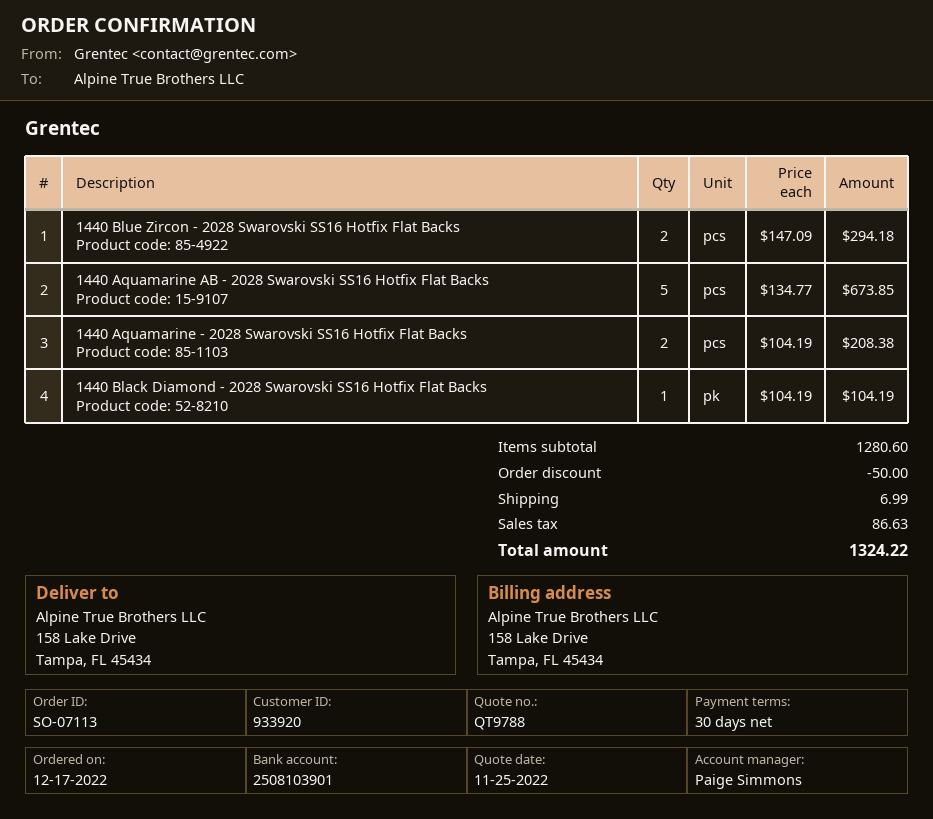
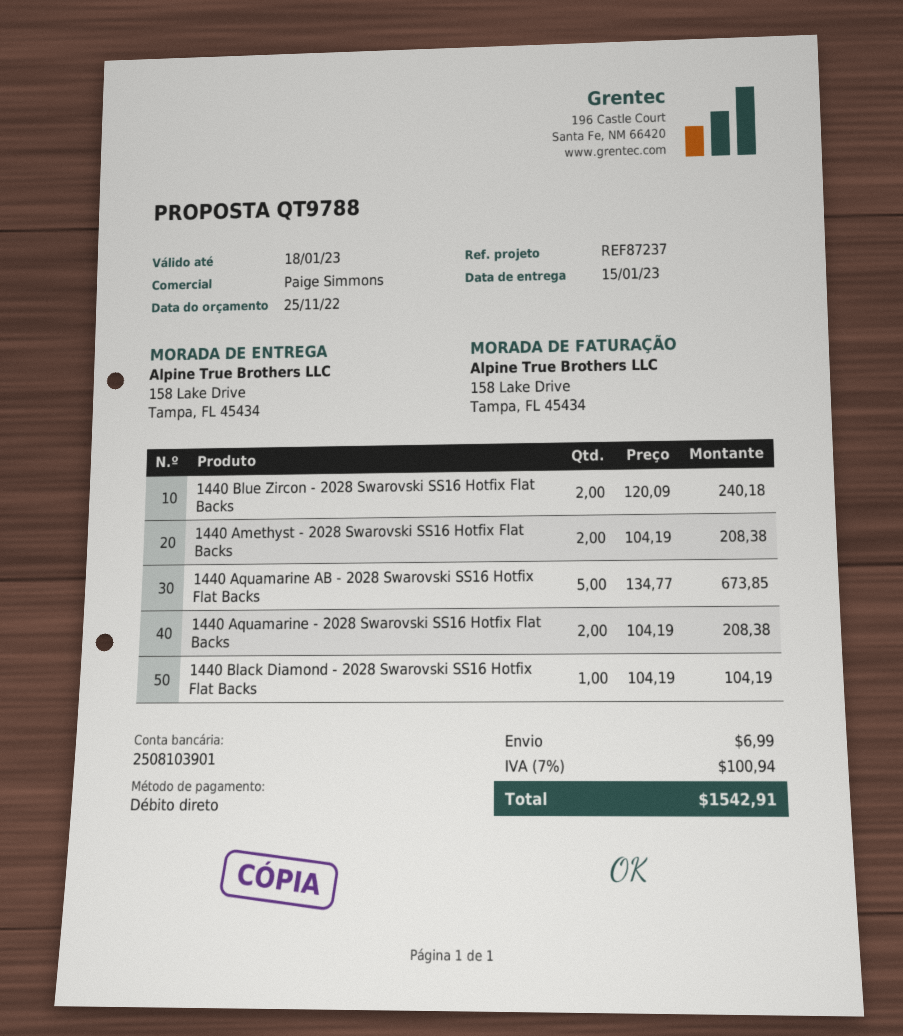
1440 Blue Zircon - 2028 Swarovski SS16 Hotfix Flat Backs: 2 x 147.09 = 294.18 -> 2 x 120.09 = 240.18
1440 Amethyst - 2028 Swarovski SS16 Hotfix Flat Backs: none -> 2 x 104.19 = 208.38
discount: 50.00 -> none
tax: 86.63 -> 100.94
total: 1324.22 -> 1542.91

